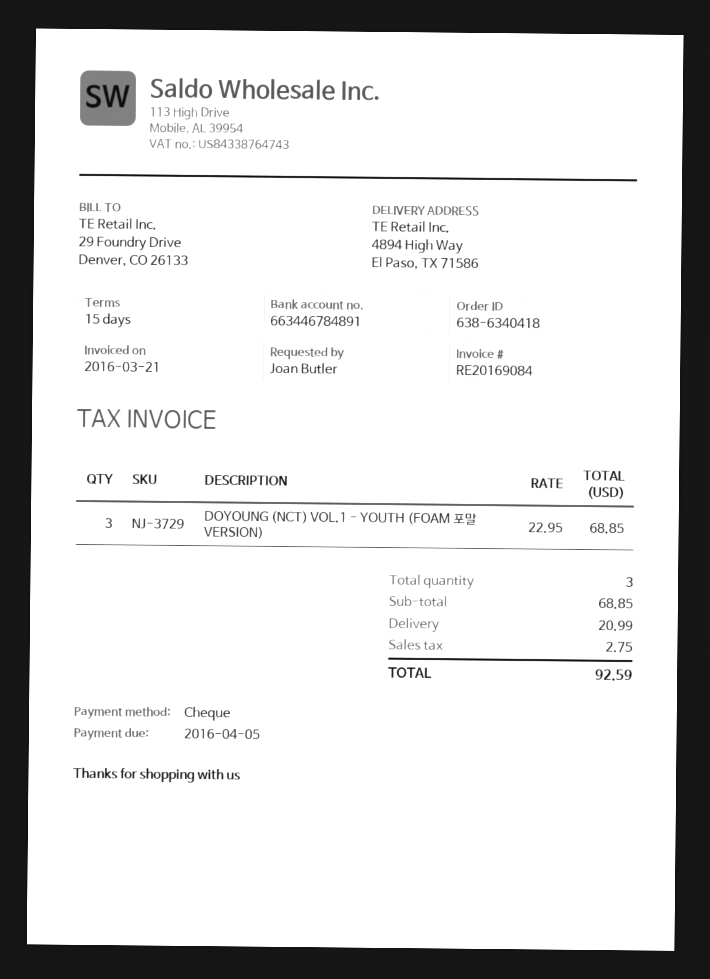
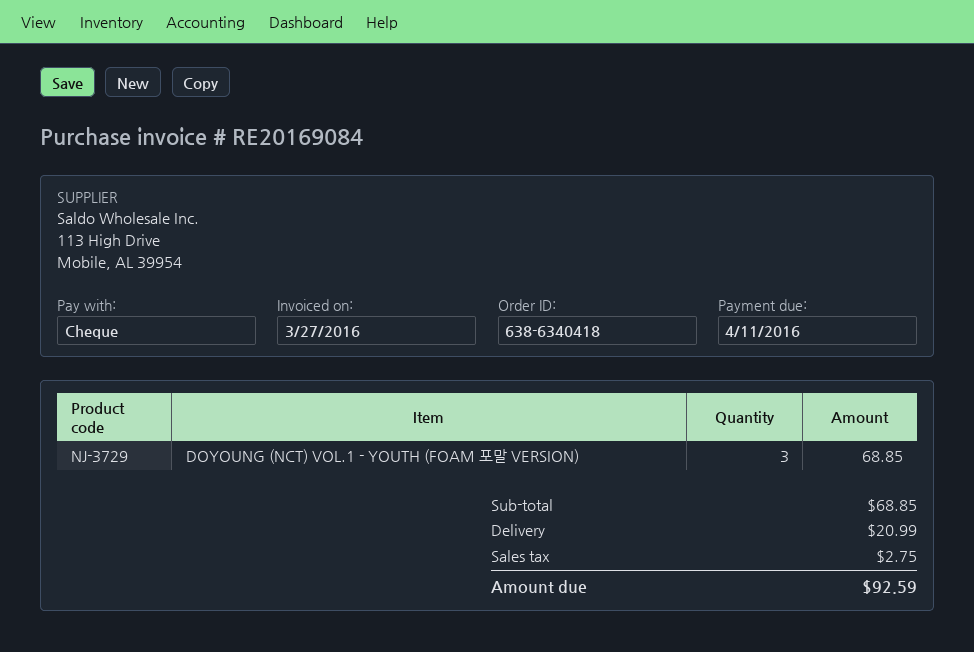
invoice date: 2016-03-21 -> 2016-03-27
due date: 2016-04-05 -> 2016-04-11

